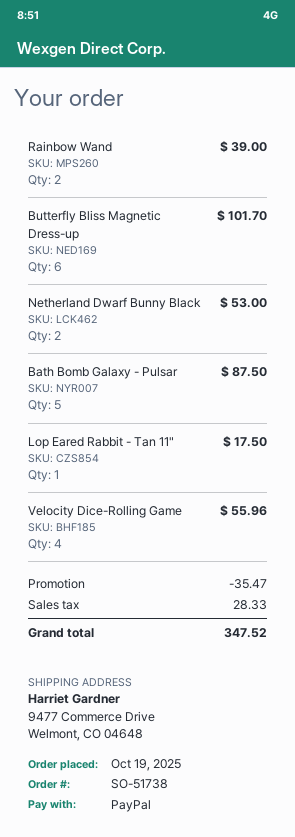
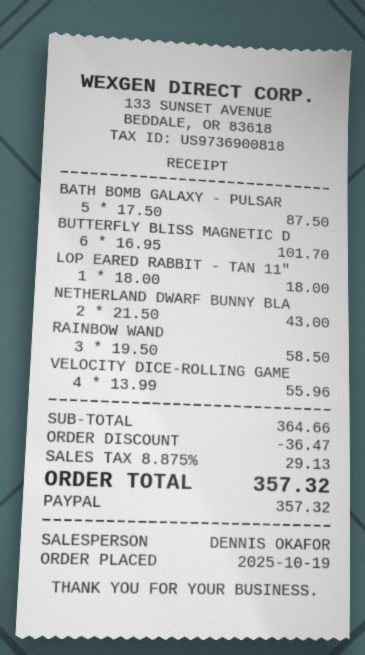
Rainbow Wand: 2 for 39.00 -> 3 for 58.50
Netherland Dwarf Bunny Black: 2 for 53.00 -> 2 for 43.00
Lop Eared Rabbit - Tan 11": 1 for 17.50 -> 1 for 18.00
discount: 35.47 -> 36.47
tax: 28.33 -> 29.13
total: 347.52 -> 357.32

